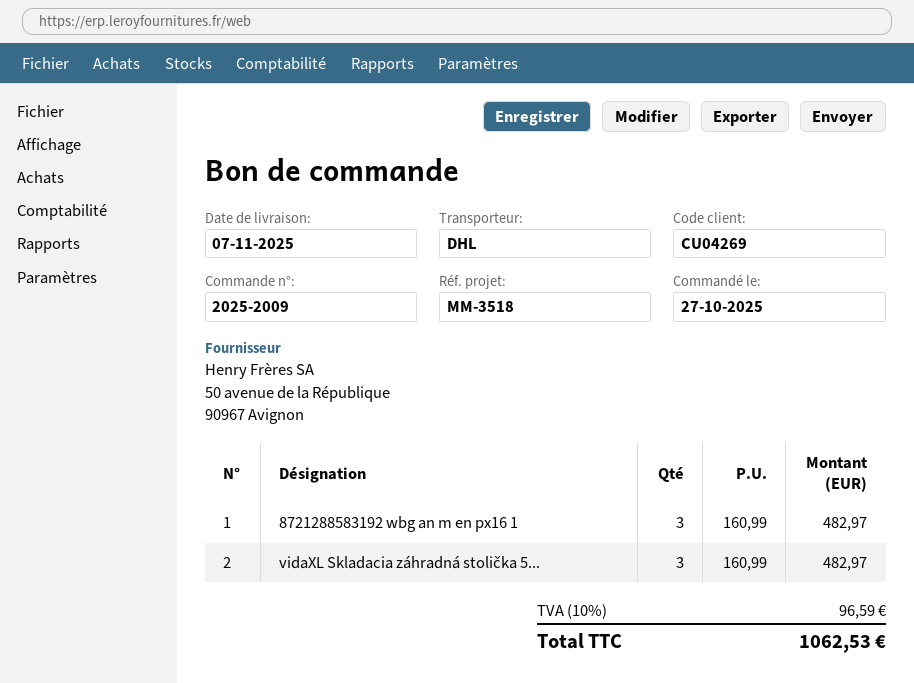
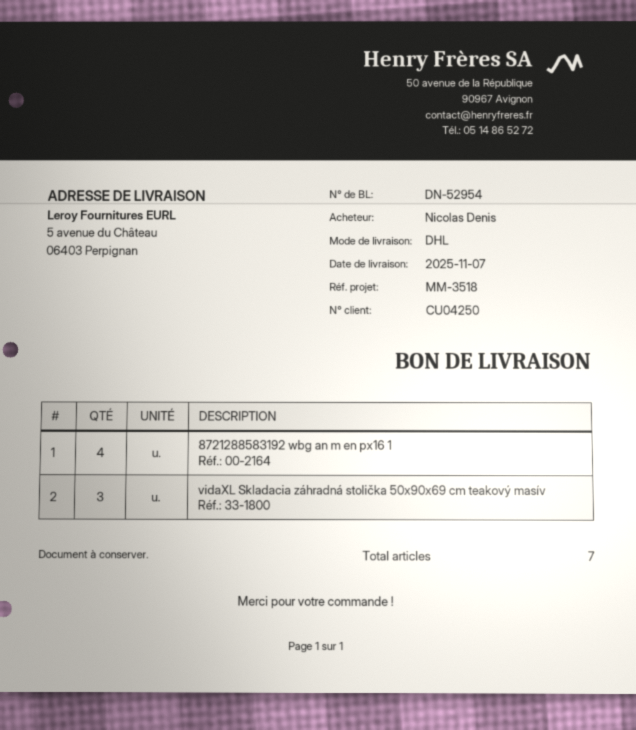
customer number: CU04269 -> CU04250
8721288583192 wbg an m en px16 1: 3 -> 4

